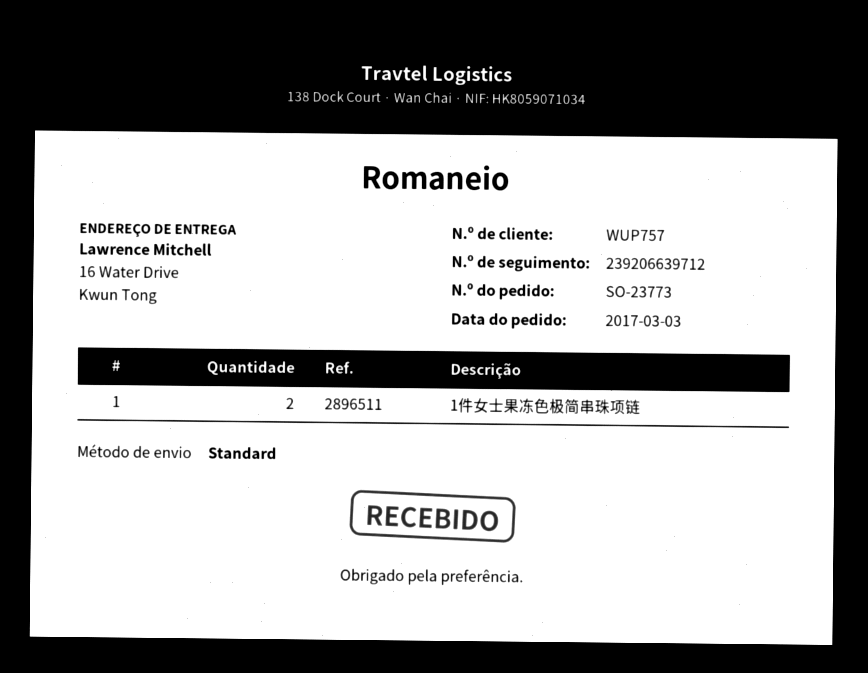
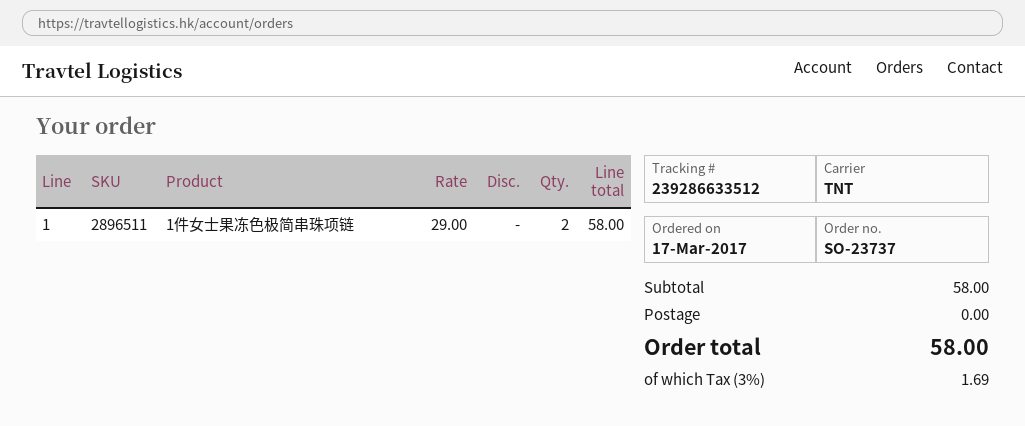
order number: SO-23773 -> SO-23737
order date: 2017-03-03 -> 2017-03-17
shipping method: standard -> TNT
tracking number: 239206639712 -> 239286633512

